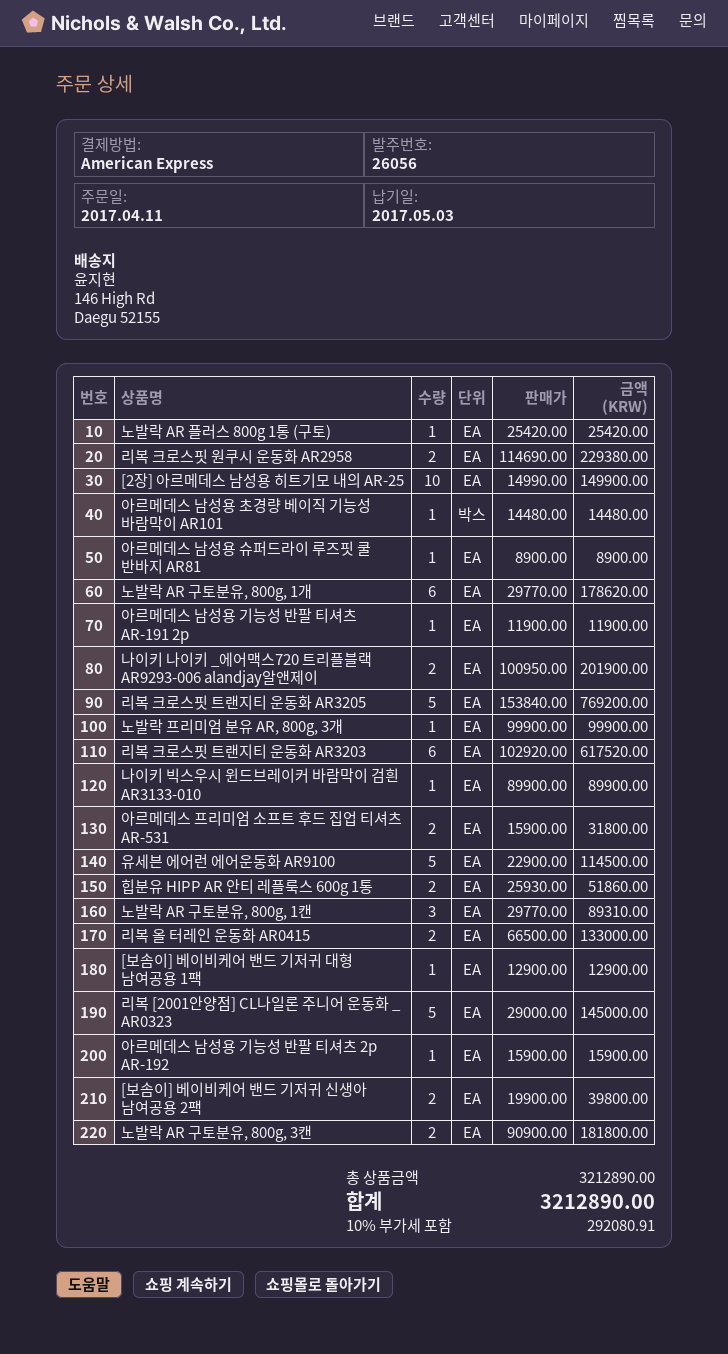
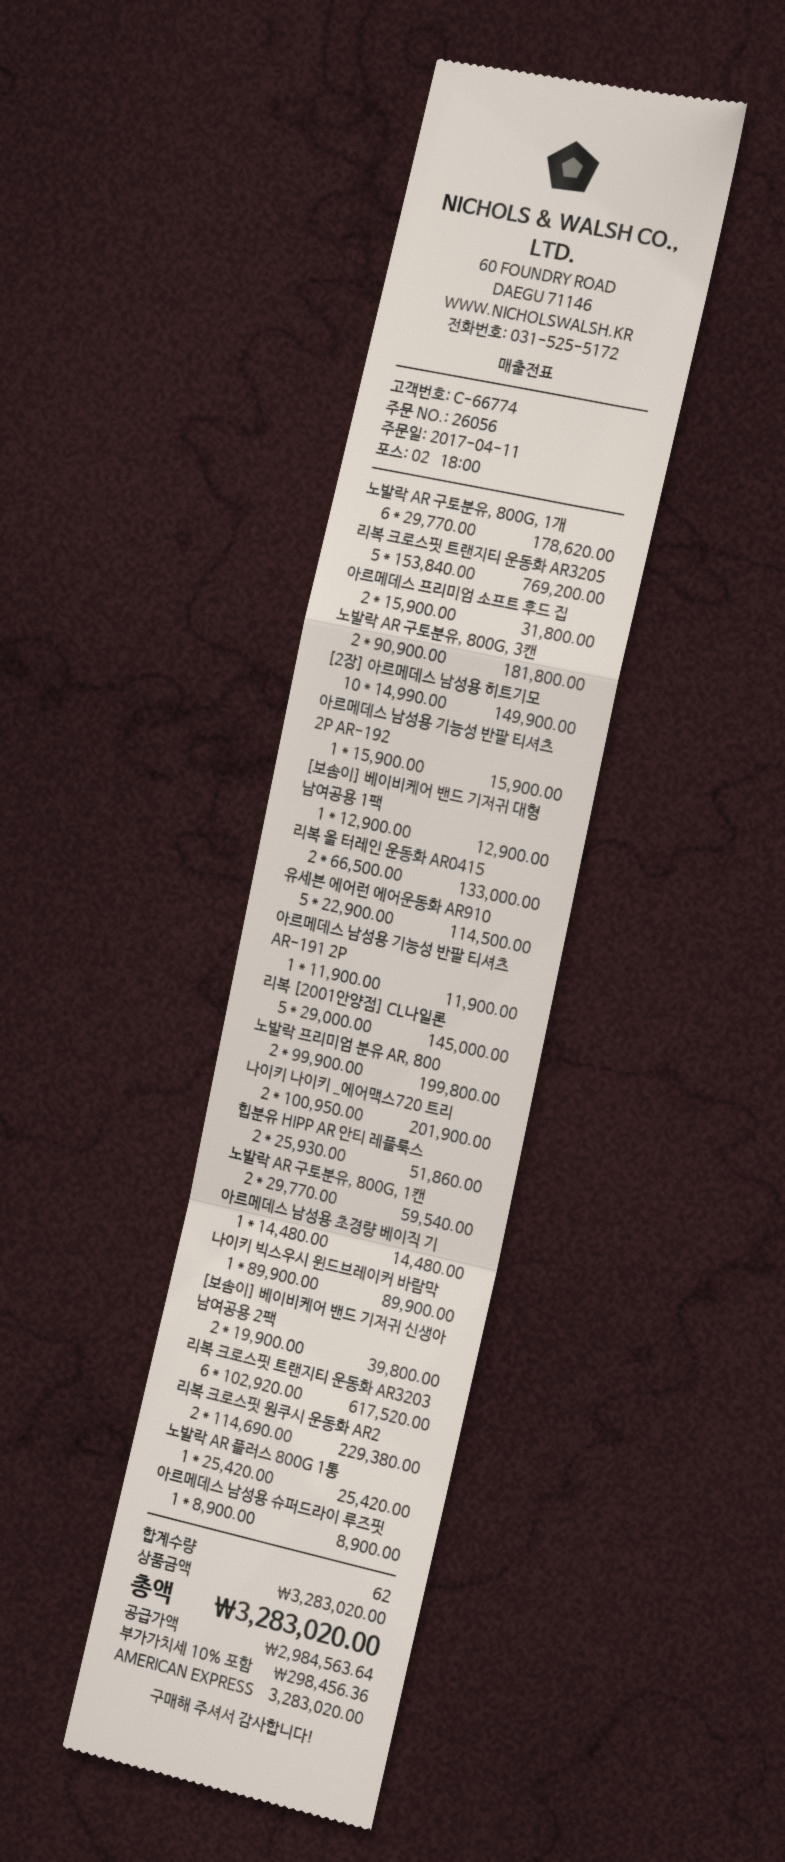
노발락 프리미엄 분유 AR, 800g, 3개: 1 x 99900.00 = 99900.00 -> 2 x 99900.00 = 199800.00
노발락 AR 구토분유, 800g, 1캔: 3 x 29770.00 = 89310.00 -> 2 x 29770.00 = 59540.00
subtotal: 3212890.00 -> 3283020.00
tax: 10% = 292080.91 -> 10% = 298456.36
total: 3212890.00 -> 3283020.00

